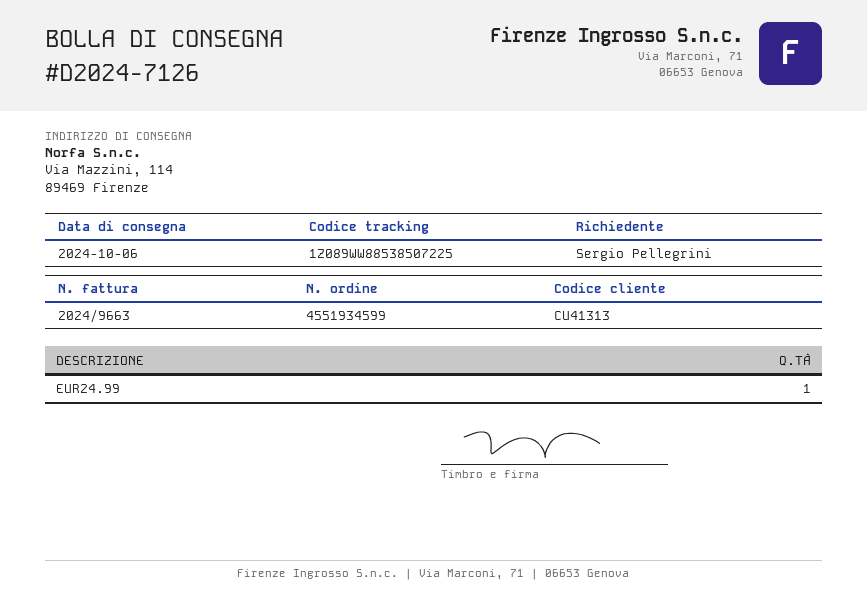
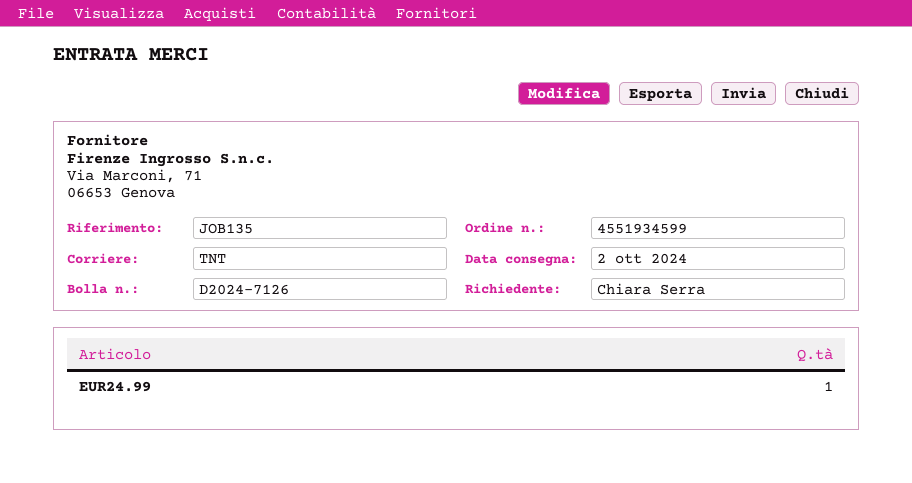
delivery date: 2024-10-06 -> 2024-10-02
ordered by: Sergio Pellegrini -> Chiara Serra

